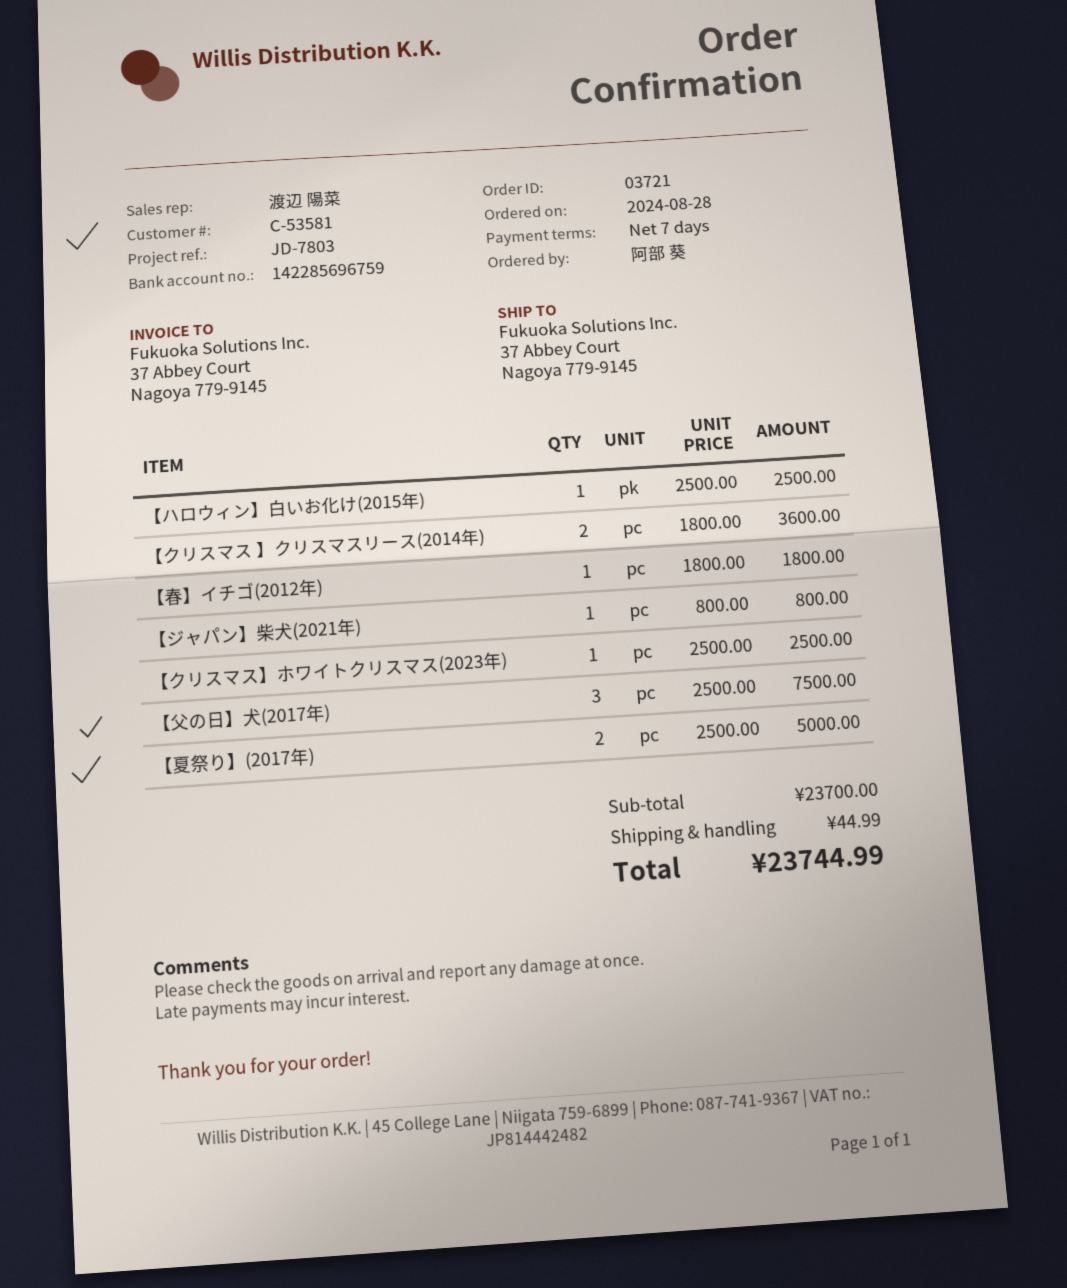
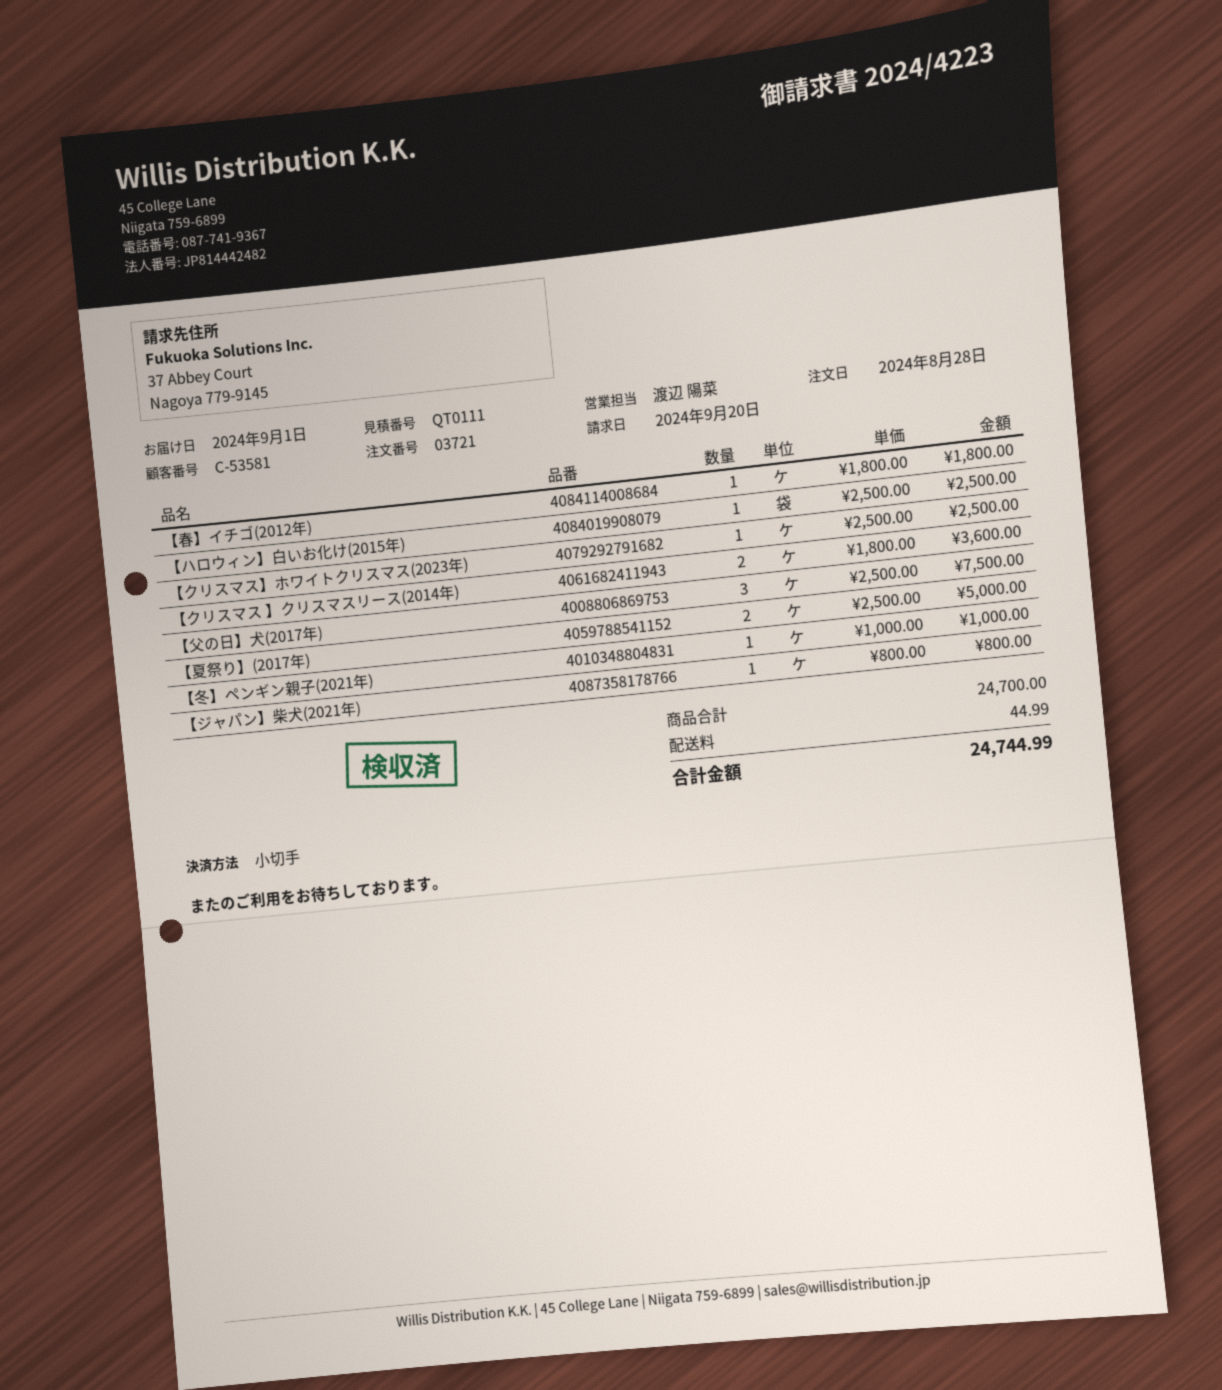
【冬】ペンギン親子(2021年): none -> 1 x 1000.00 = 1000.00
subtotal: 23700.00 -> 24700.00
total: 23744.99 -> 24744.99

